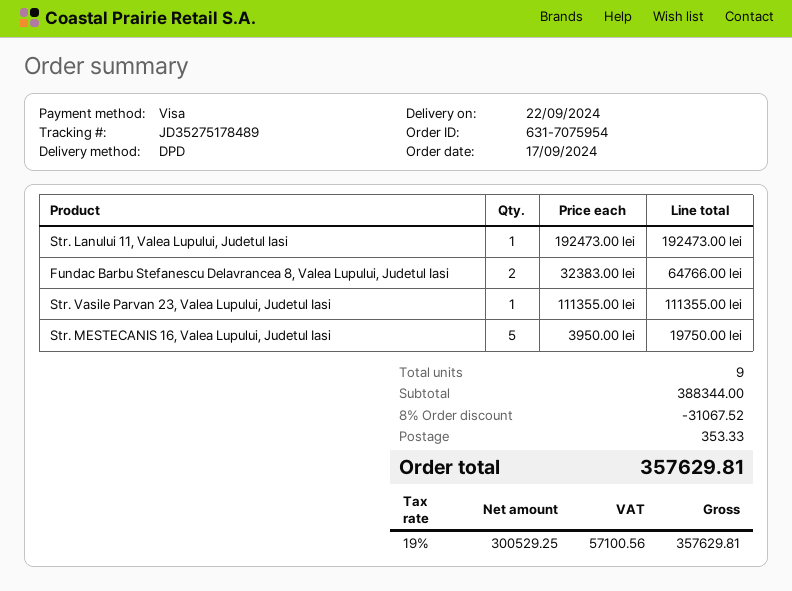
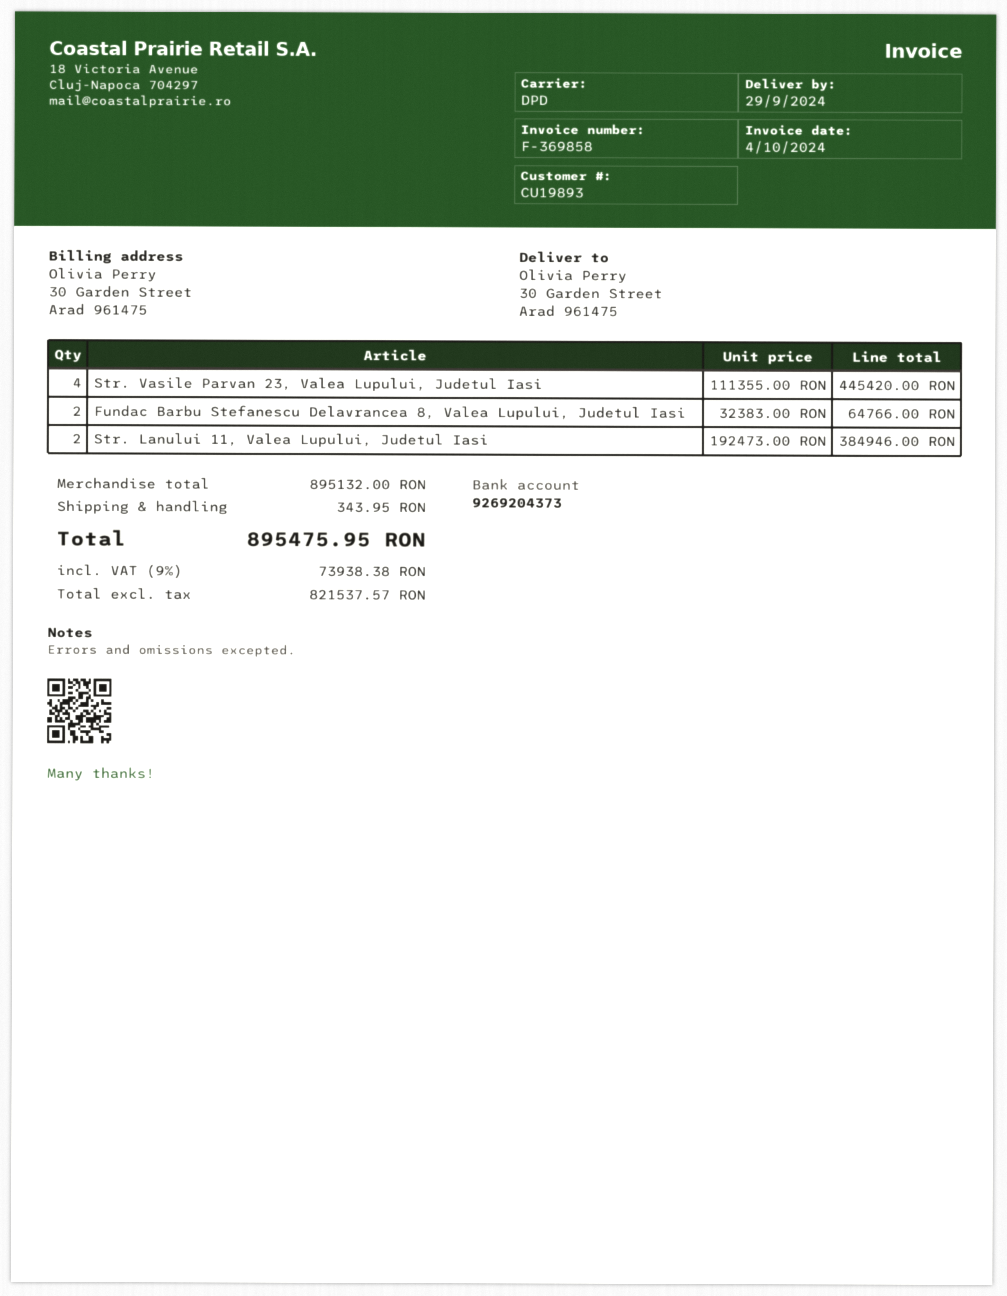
delivery date: 2024-09-22 -> 2024-09-29
Str. Lanului 11, Valea Lupului, Judetul Iasi: 1 x 192473.00 = 192473.00 -> 2 x 192473.00 = 384946.00
Str. Vasile Parvan 23, Valea Lupului, Judetul Iasi: 1 x 111355.00 = 111355.00 -> 4 x 111355.00 = 445420.00
Str. MESTECANIS 16, Valea Lupului, Judetul Iasi: 5 x 3950.00 = 19750.00 -> none
subtotal: 388344.00 -> 895132.00
discount: 8% = 31067.52 -> none
shipping: 353.33 -> 343.95
net: 300529.25 -> 821537.57
tax: 19% = 57100.56 -> 9% = 73938.38
total: 357629.81 -> 895475.95

